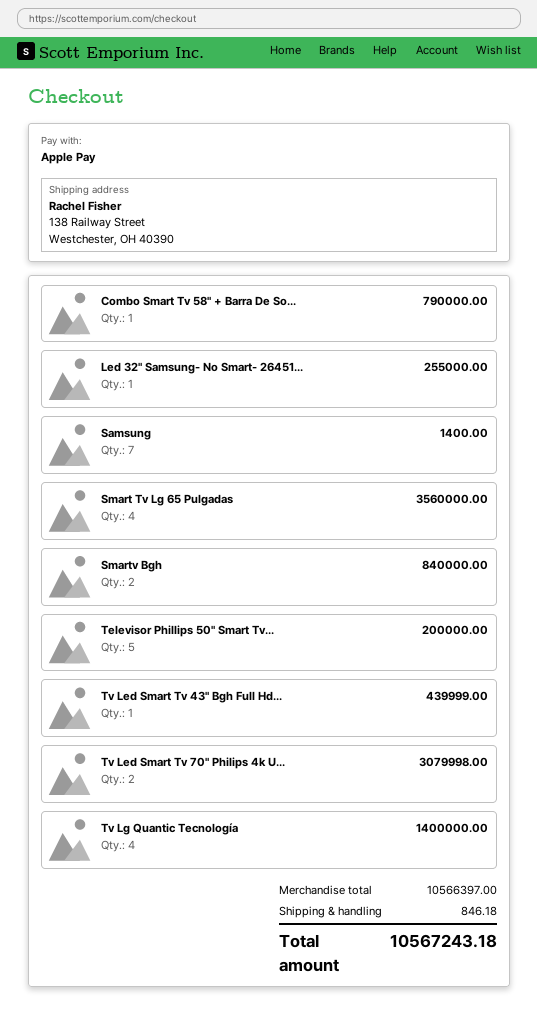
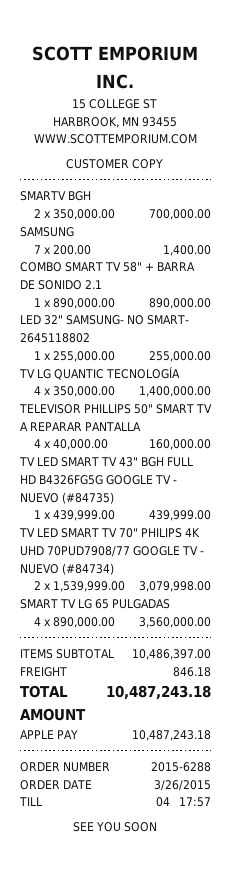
Combo Smart Tv 58" + Barra De So...: 1 for 790000.00 -> 1 for 890000.00
Smartv Bgh: 2 for 840000.00 -> 2 for 700000.00
Televisor Phillips 50" Smart Tv...: 5 for 200000.00 -> 4 for 160000.00
subtotal: 10566397.00 -> 10486397.00
total: 10567243.18 -> 10487243.18

